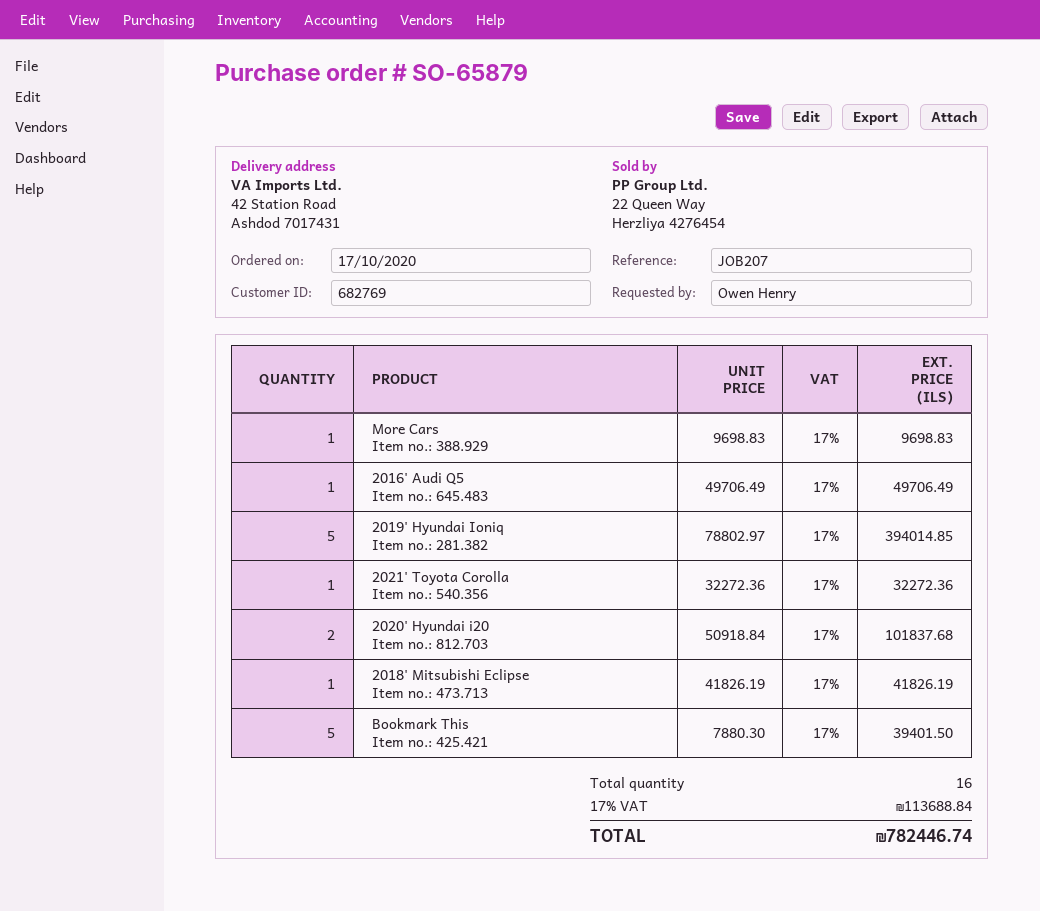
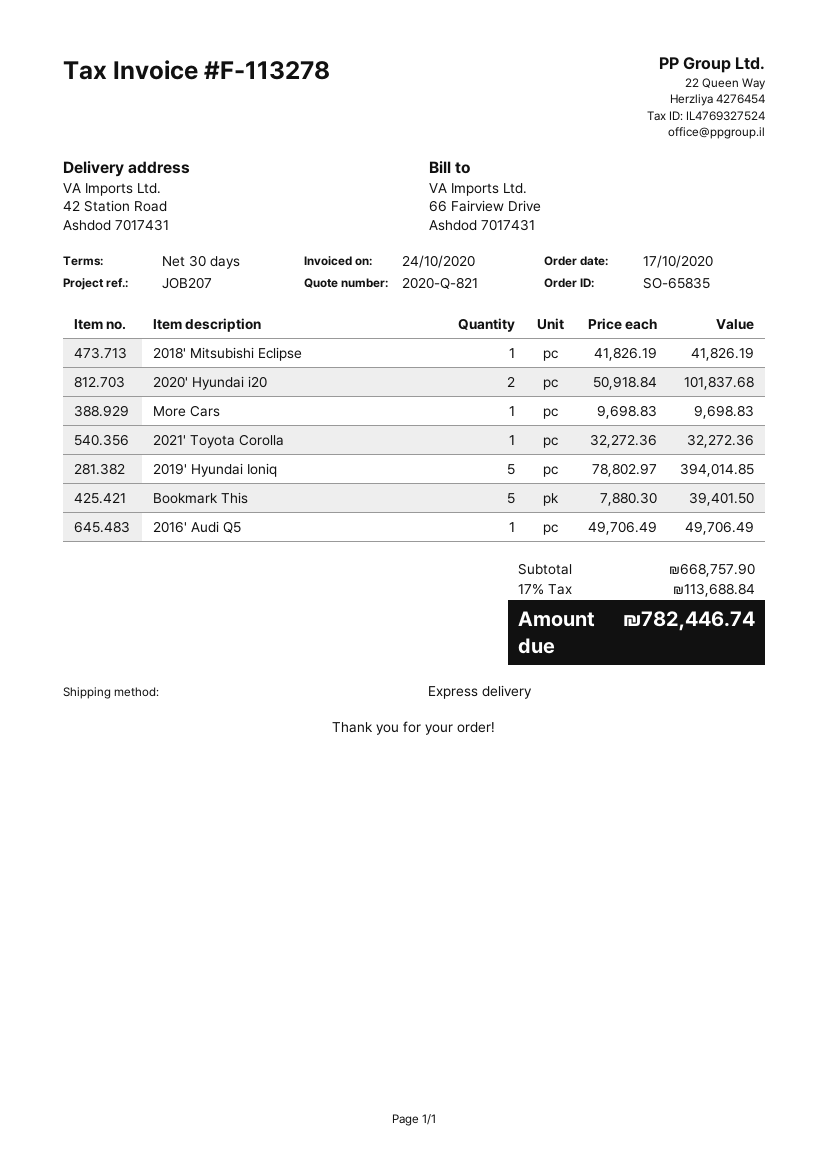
order number: SO-65879 -> SO-65835

